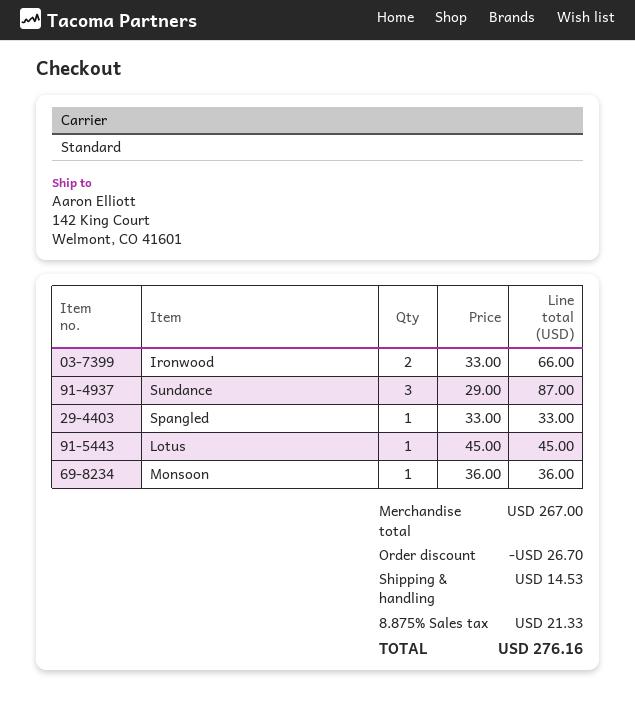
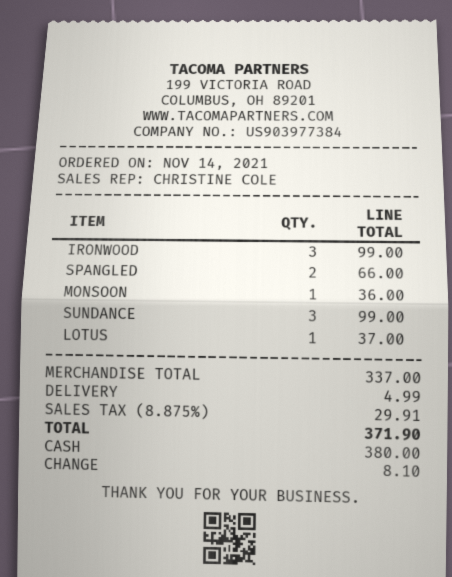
Ironwood: 2 for 66.00 -> 3 for 99.00
Sundance: 3 for 87.00 -> 3 for 99.00
Spangled: 1 for 33.00 -> 2 for 66.00
Lotus: 1 for 45.00 -> 1 for 37.00
subtotal: 267.00 -> 337.00
discount: 26.70 -> none
shipping: 14.53 -> 4.99
tax: 8.875% = 21.33 -> 8.875% = 29.91
total: 276.16 -> 371.90

